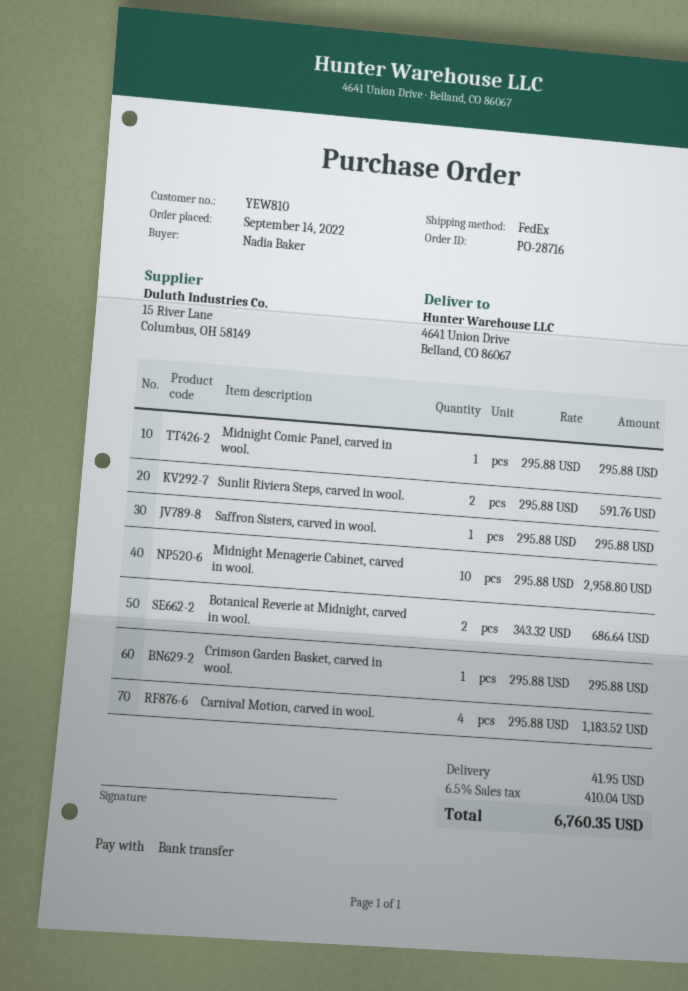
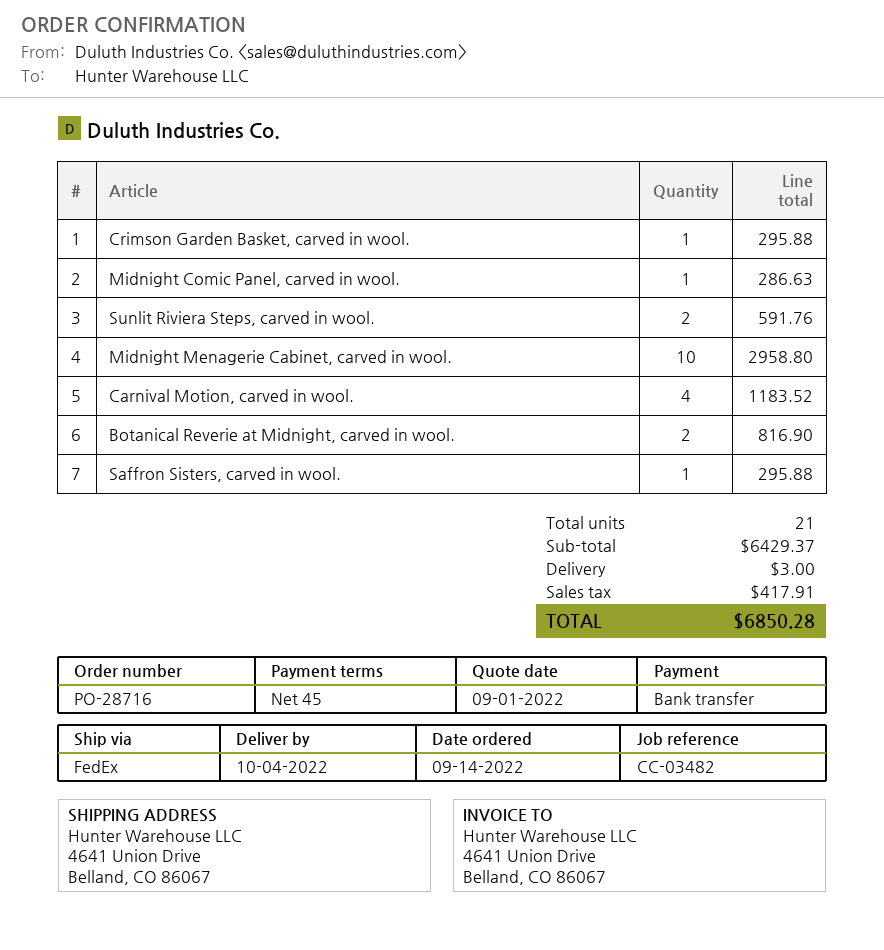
Midnight Comic Panel, carved in wool.: 1 for 295.88 -> 1 for 286.63
Botanical Reverie at Midnight, carved in wool.: 2 for 686.64 -> 2 for 816.90
shipping: 41.95 -> 3.00
tax: 410.04 -> 417.91
total: 6760.35 -> 6850.28

